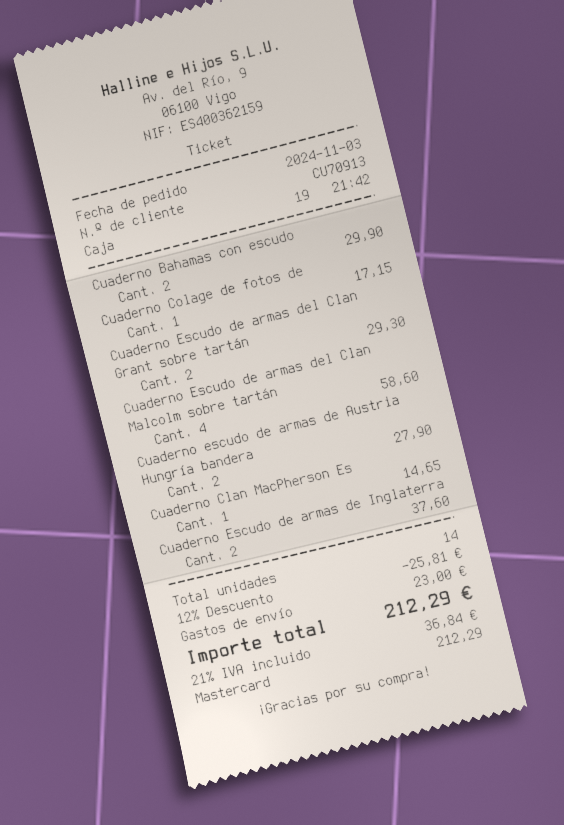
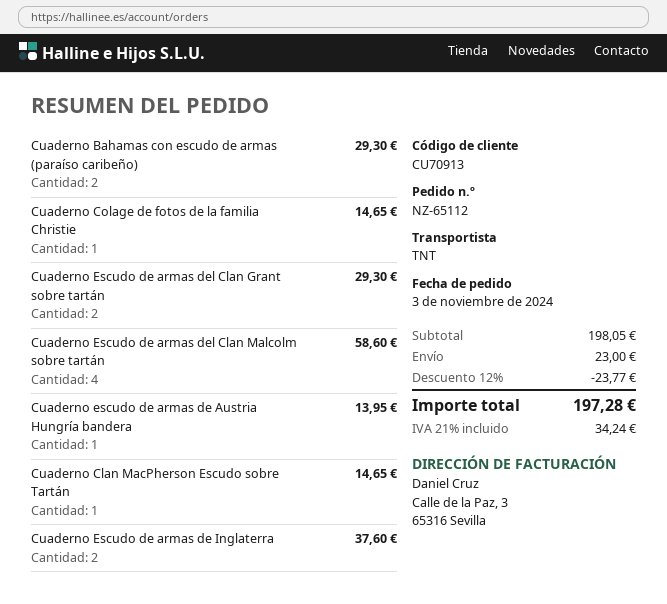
Cuaderno Bahamas con escudo: 2 for 29.90 -> 2 for 29.30
Cuaderno Colage de fotos de: 1 for 17.15 -> 1 for 14.65
Cuaderno escudo de armas de Austria Hungría bandera: 2 for 27.90 -> 1 for 13.95
discount: 12% = 25.81 -> 12% = 23.77
tax: 21% = 36.84 -> 21% = 34.24
total: 212.29 -> 197.28

